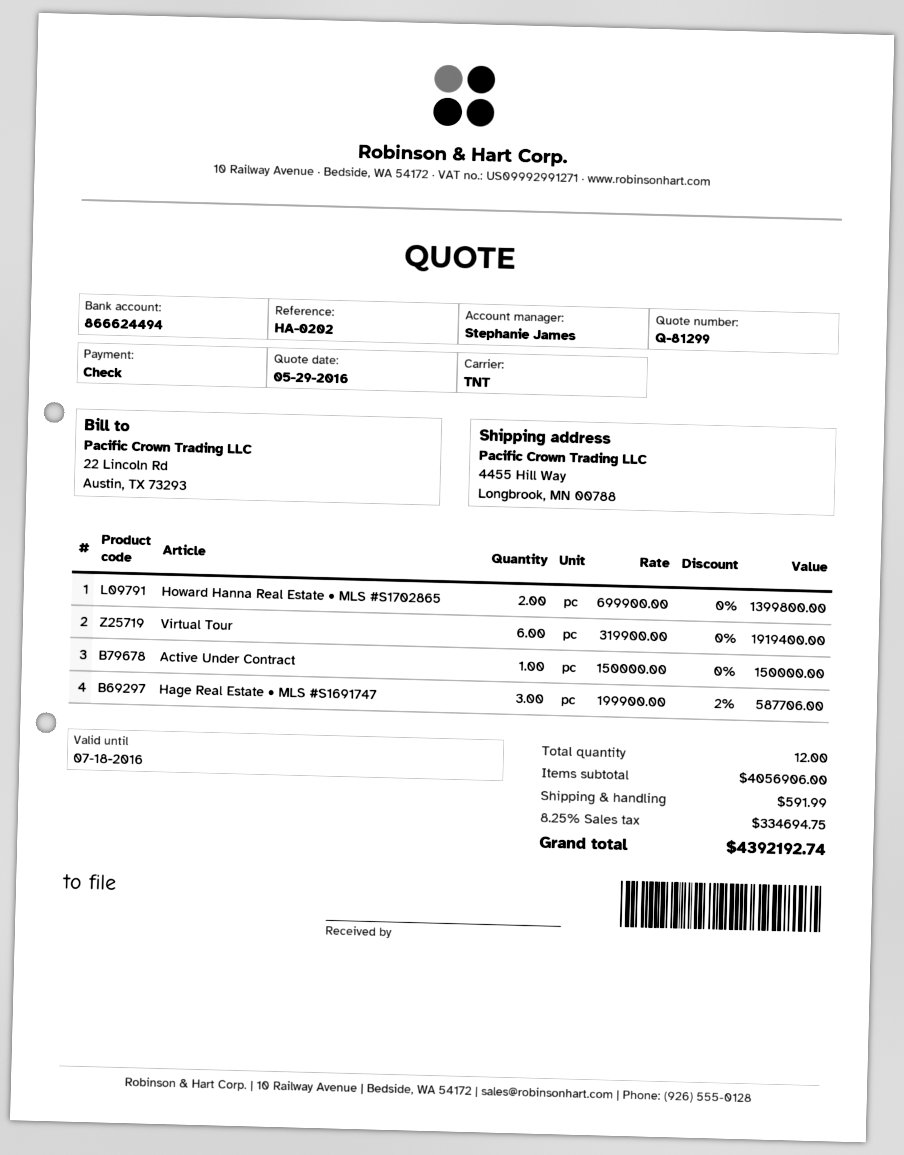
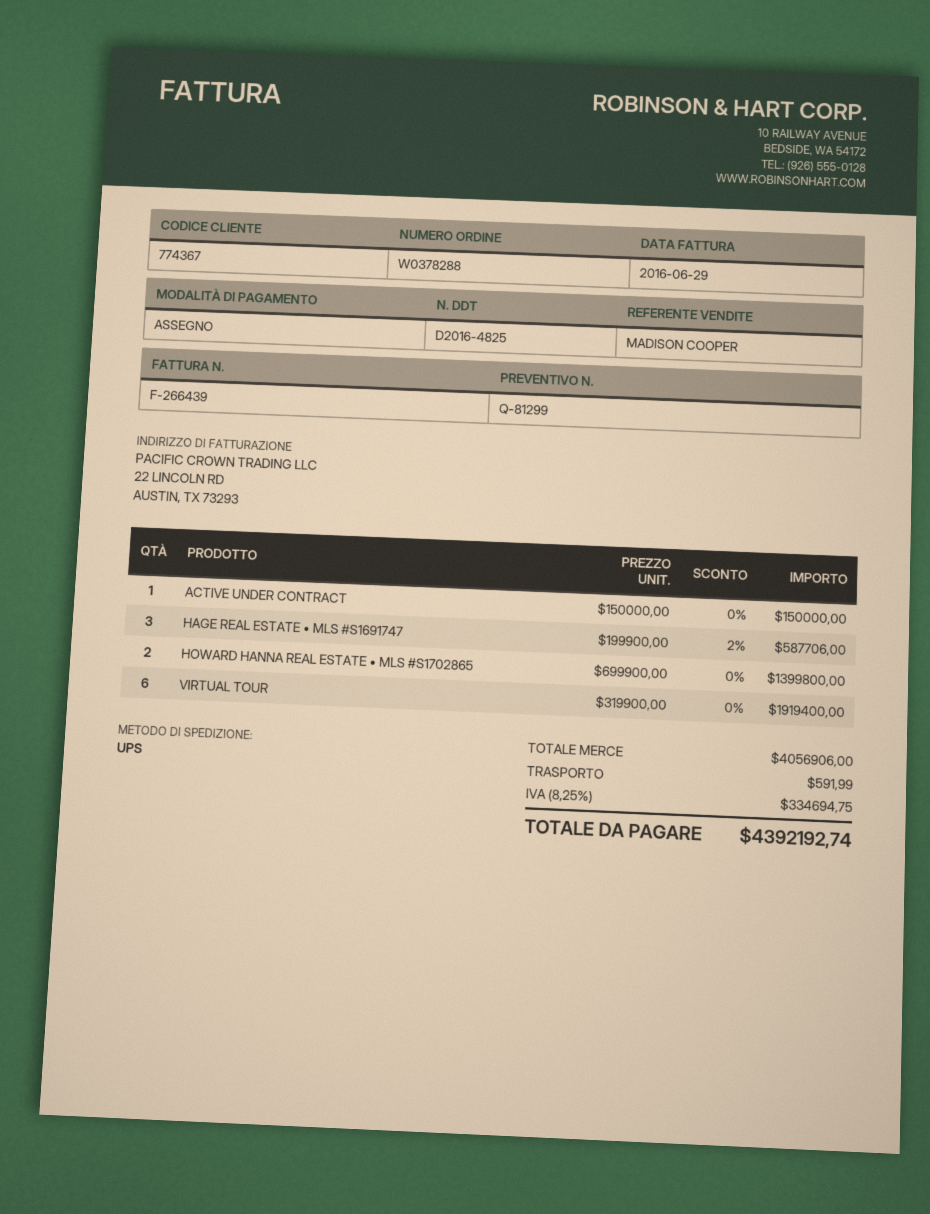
sales rep: Stephanie James -> MADISON COOPER
shipping method: TNT -> UPS

